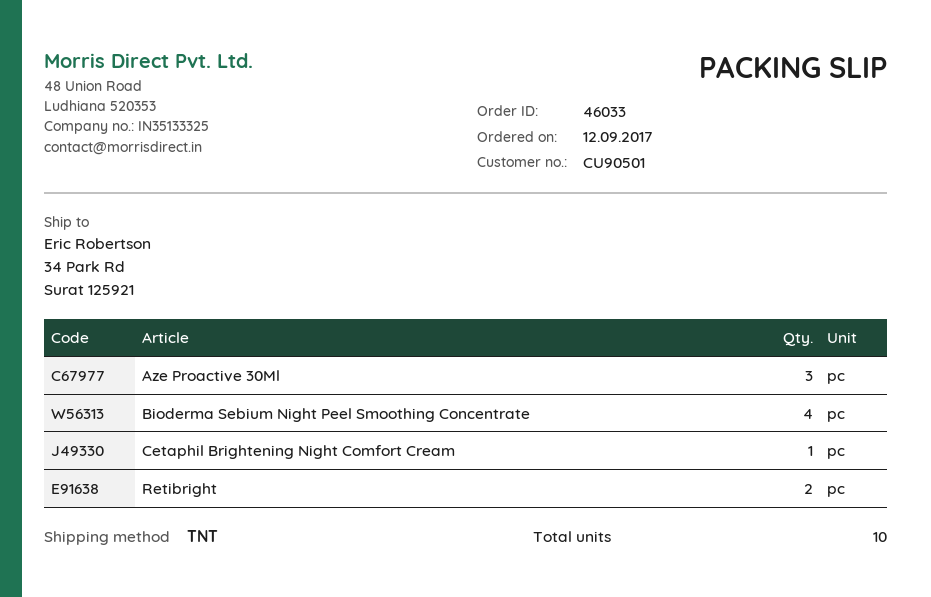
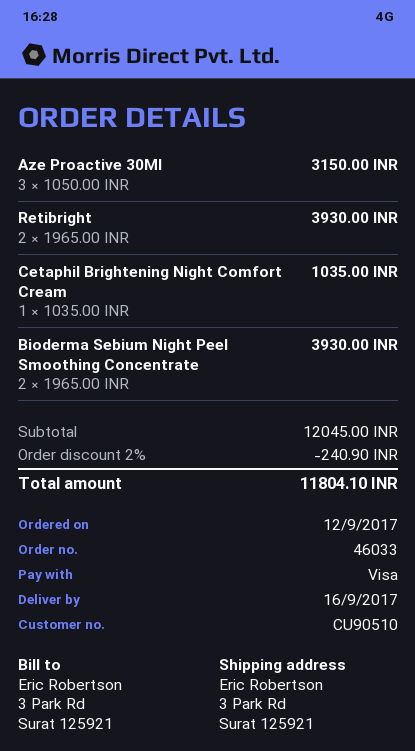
customer number: CU90501 -> CU90510
ship to: 34 Park Rd, Surat 125921 -> 3 Park Rd, Surat 125921
Bioderma Sebium Night Peel Smoothing Concentrate: 4 -> 2

